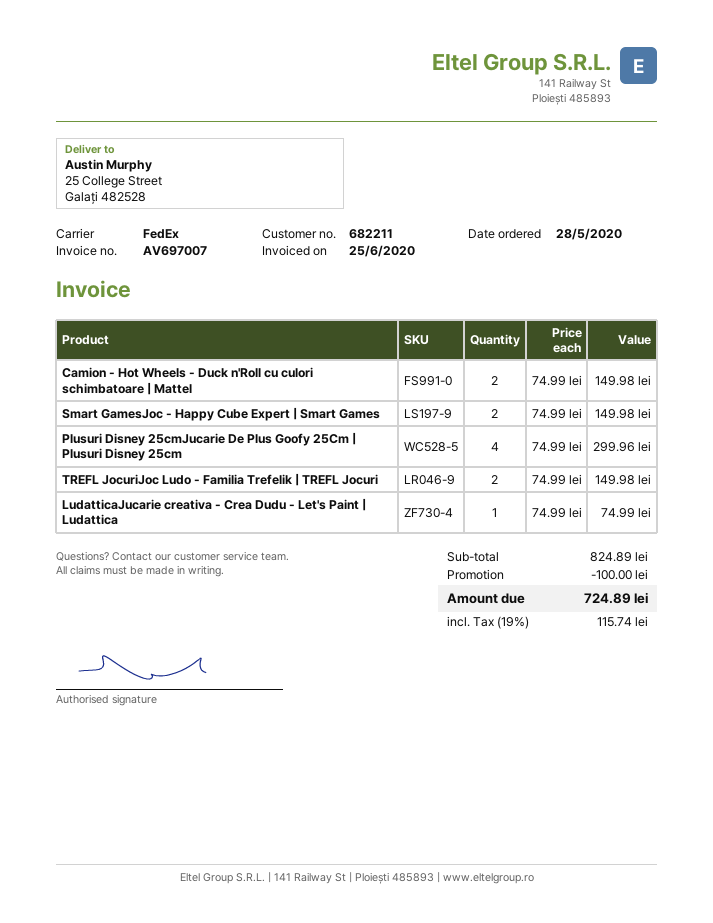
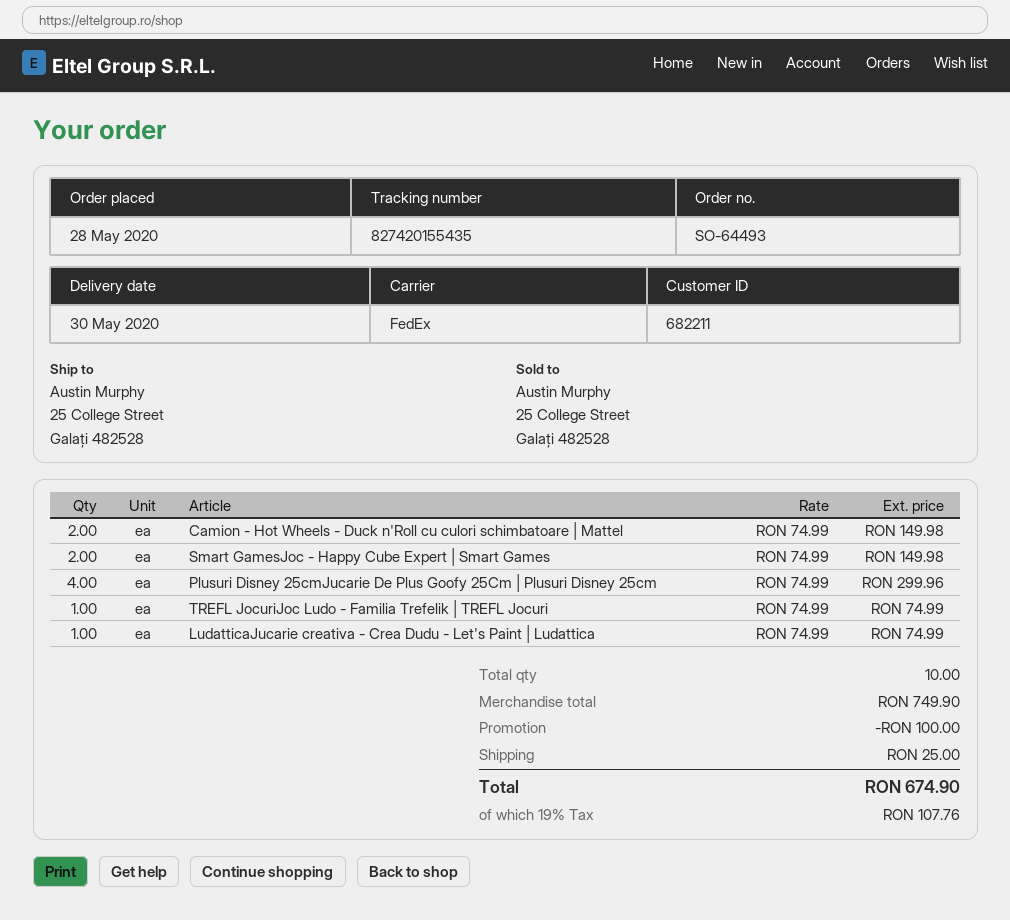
TREFL JocuriJoc Ludo - Familia Trefelik | TREFL Jocuri: 2 x 74.99 = 149.98 -> 1 x 74.99 = 74.99
subtotal: 824.89 -> 749.90
shipping: none -> 25.00
tax: 19% = 115.74 -> 19% = 107.76
total: 724.89 -> 674.90

